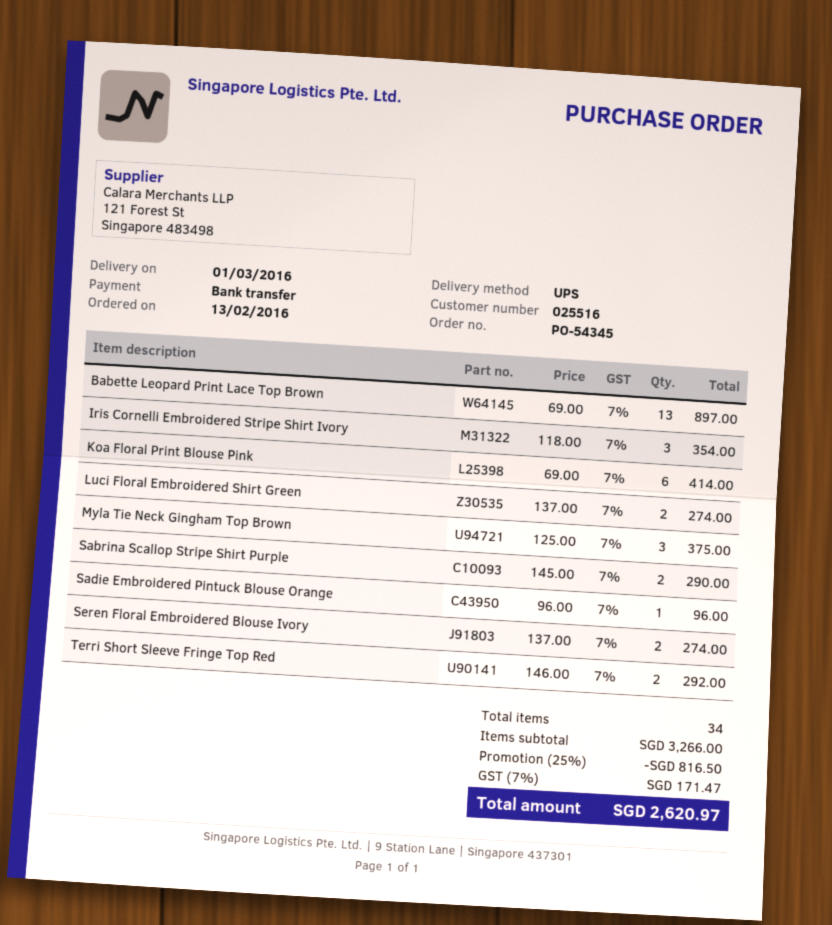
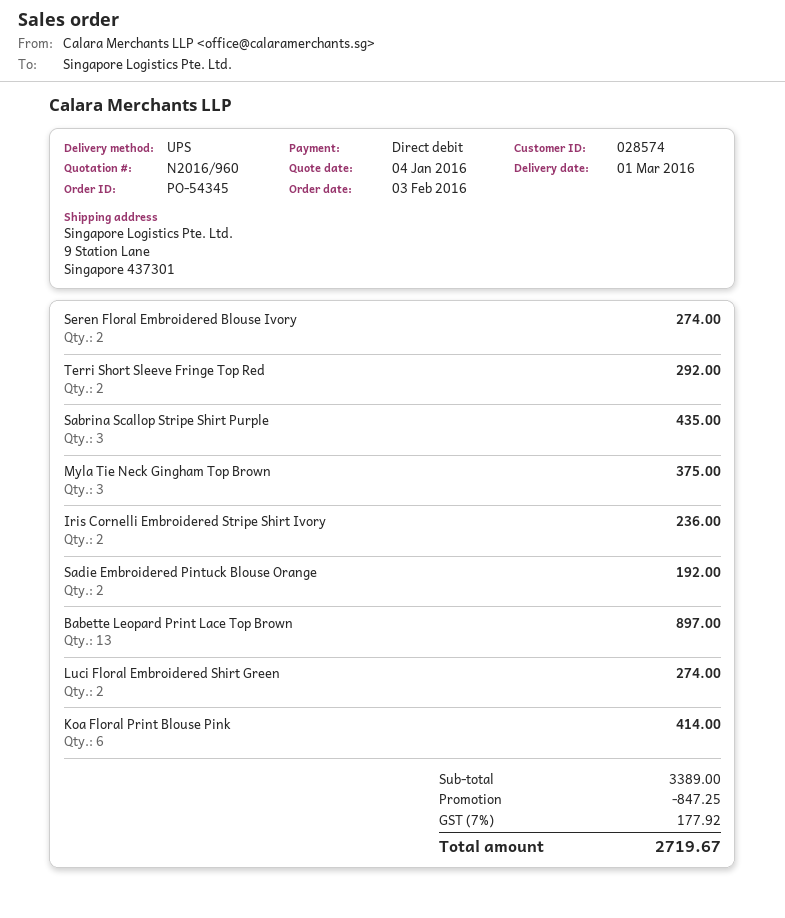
order date: 2016-02-13 -> 2016-02-03
customer number: 025516 -> 028574
payment method: bank transfer -> direct debit
Iris Cornelli Embroidered Stripe Shirt Ivory: 3 for 354.00 -> 2 for 236.00
Sabrina Scallop Stripe Shirt Purple: 2 for 290.00 -> 3 for 435.00
Sadie Embroidered Pintuck Blouse Orange: 1 for 96.00 -> 2 for 192.00
subtotal: 3266.00 -> 3389.00
discount: 816.50 -> 847.25
tax: 7% = 171.47 -> 7% = 177.92
total: 2620.97 -> 2719.67

